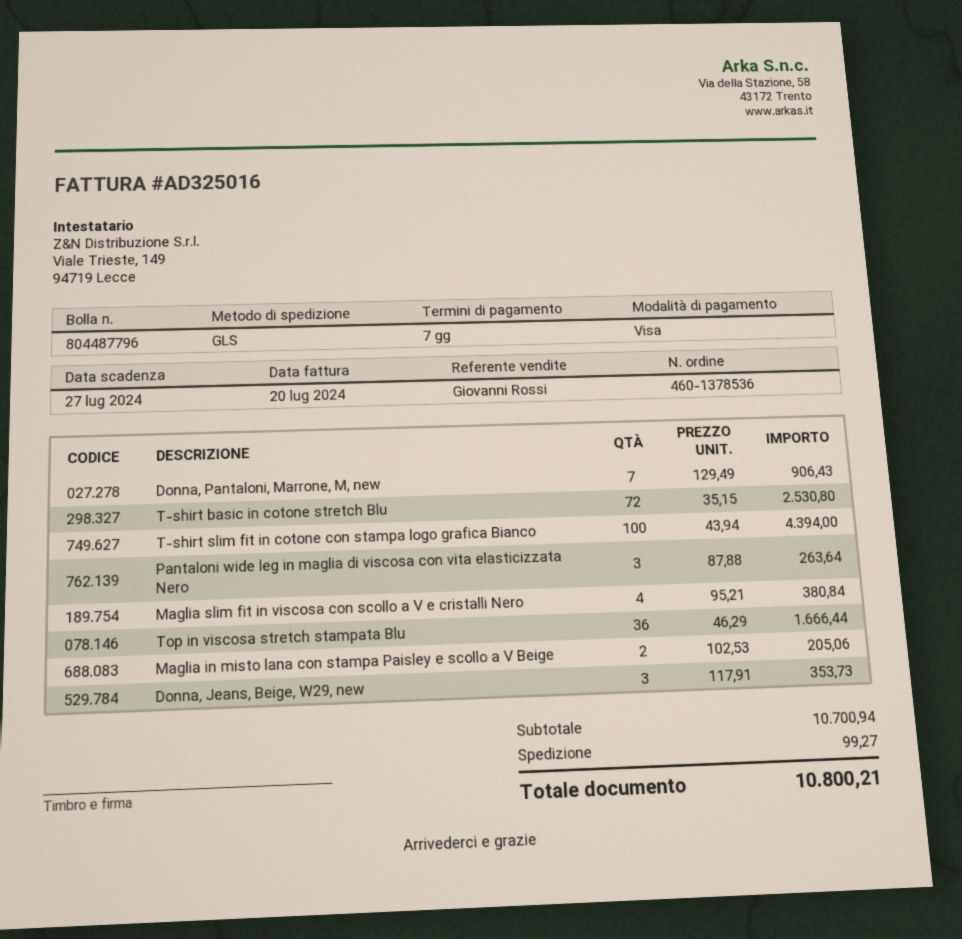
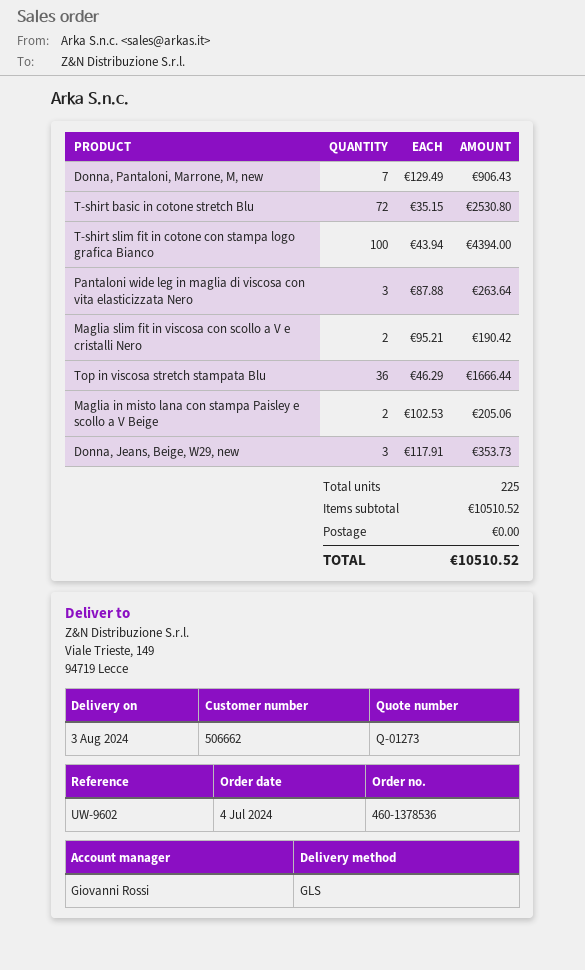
Maglia slim fit in viscosa con scollo a V e cristalli Nero: 4 x 95.21 = 380.84 -> 2 x 95.21 = 190.42
subtotal: 10700.94 -> 10510.52
shipping: 99.27 -> 0.00
total: 10800.21 -> 10510.52

